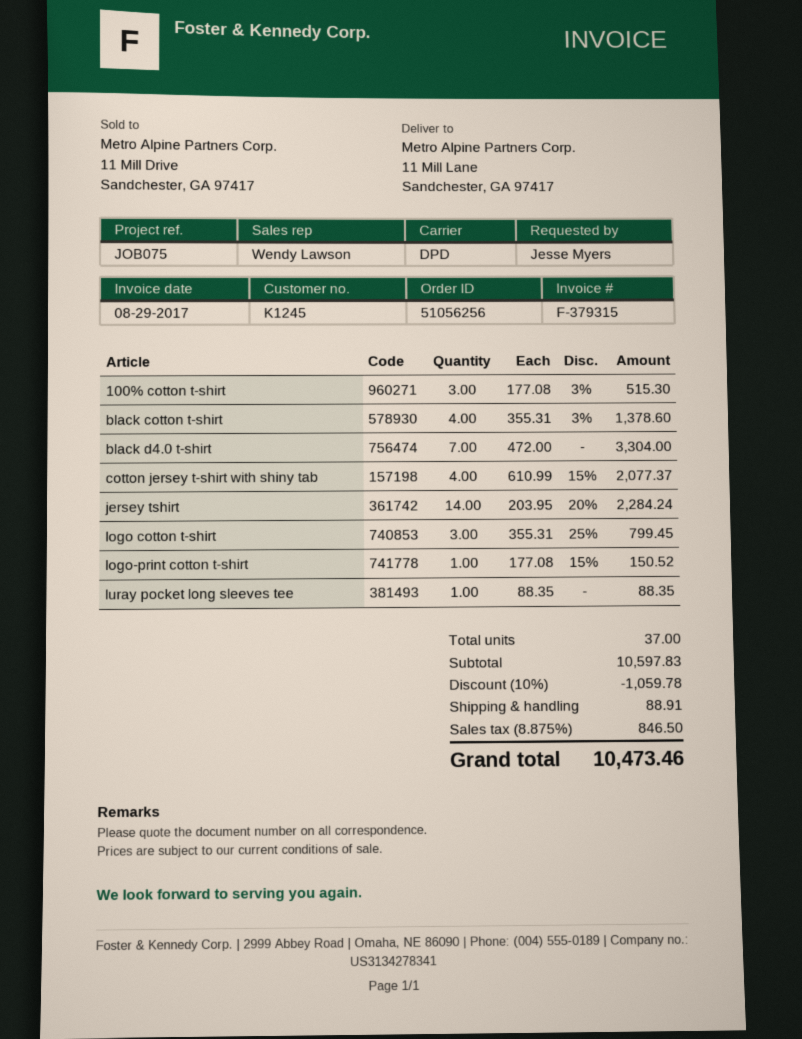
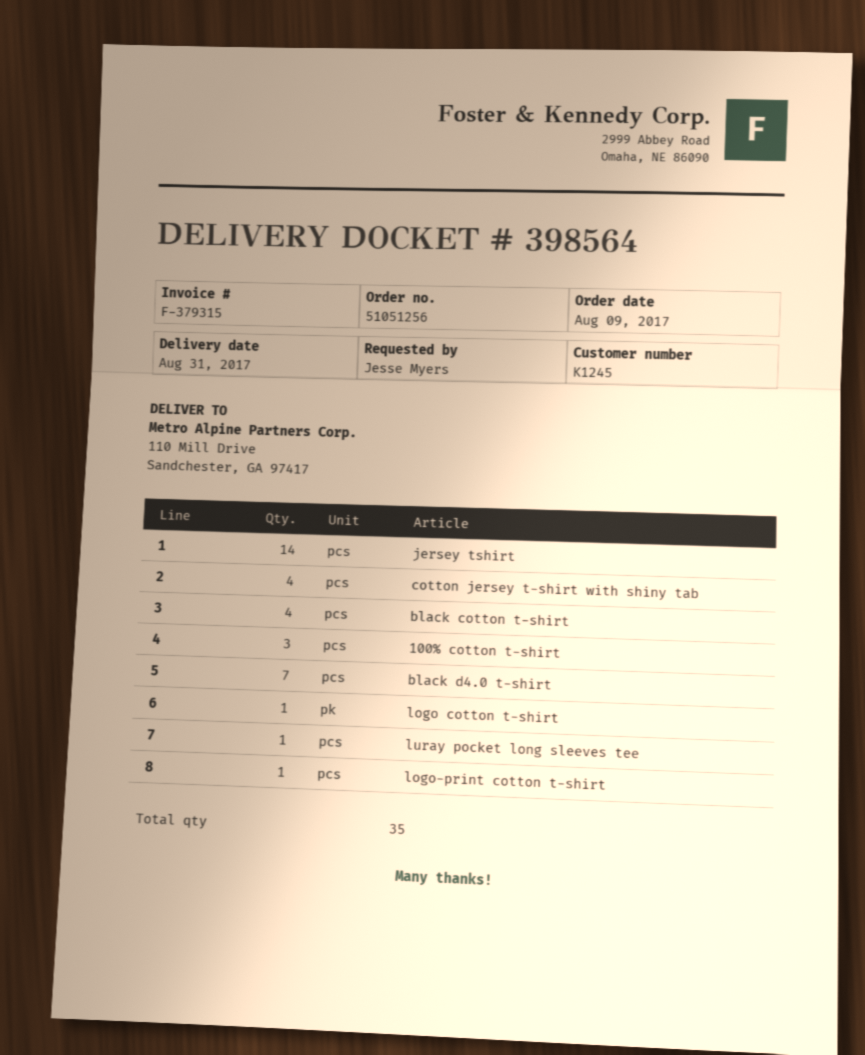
order number: 51056256 -> 51051256
ship to: 11 Mill Lane, Sandchester, GA 97417 -> 110 Mill Drive, Sandchester, GA 97417
logo cotton t-shirt: 3 -> 1
total quantity: 37 -> 35

